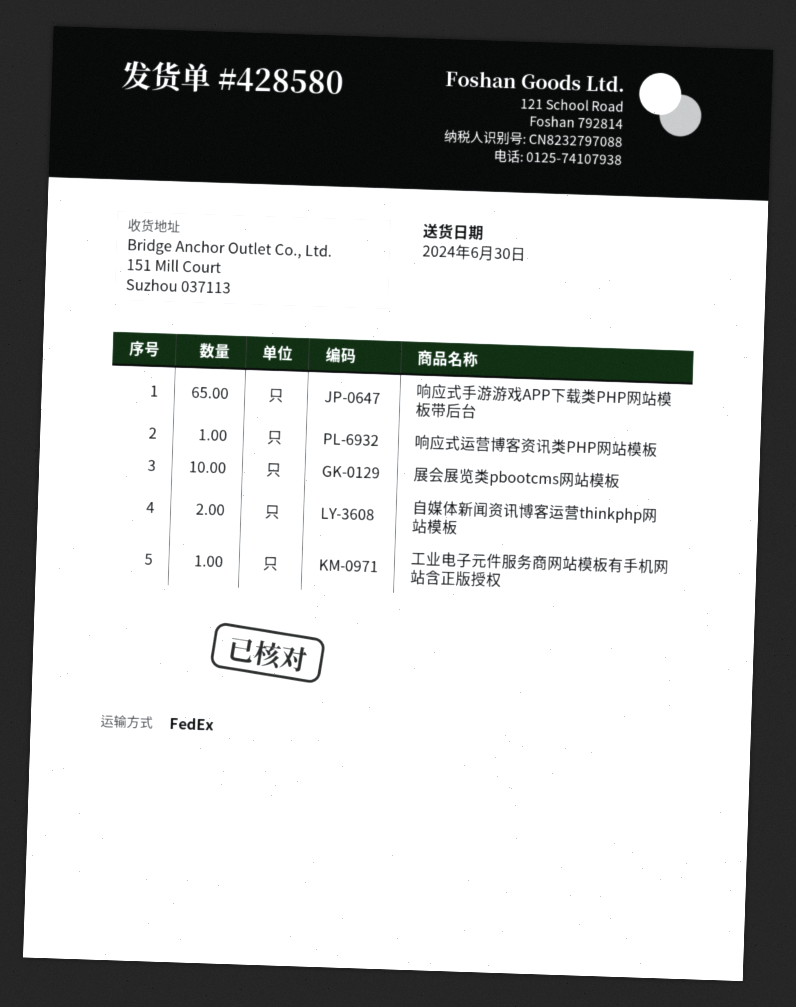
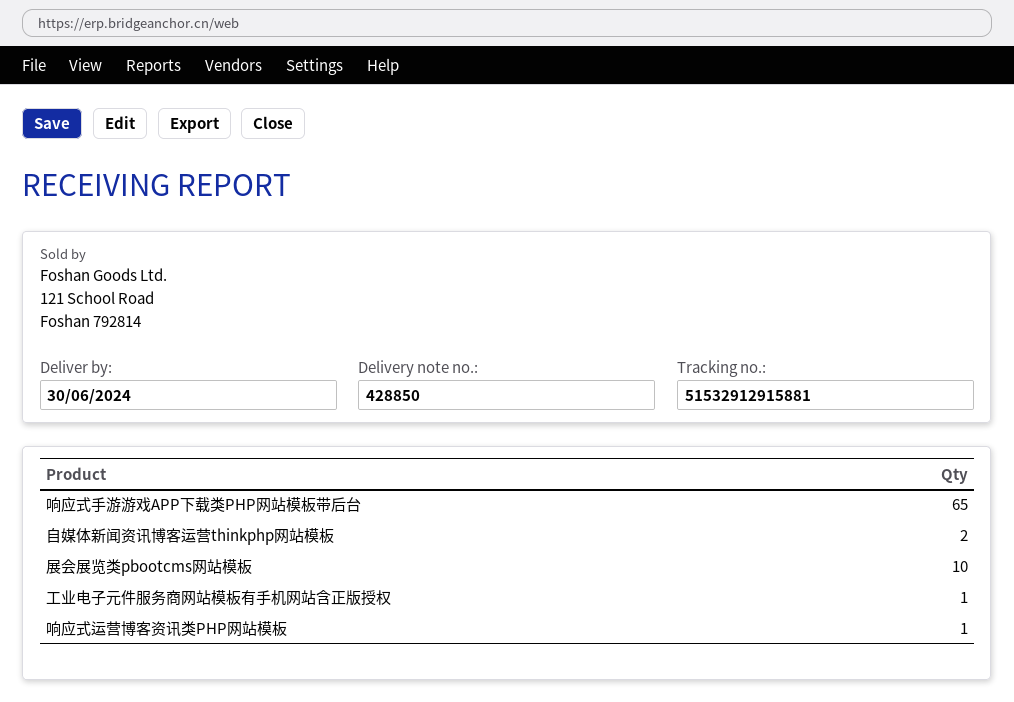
delivery note number: 428580 -> 428850

